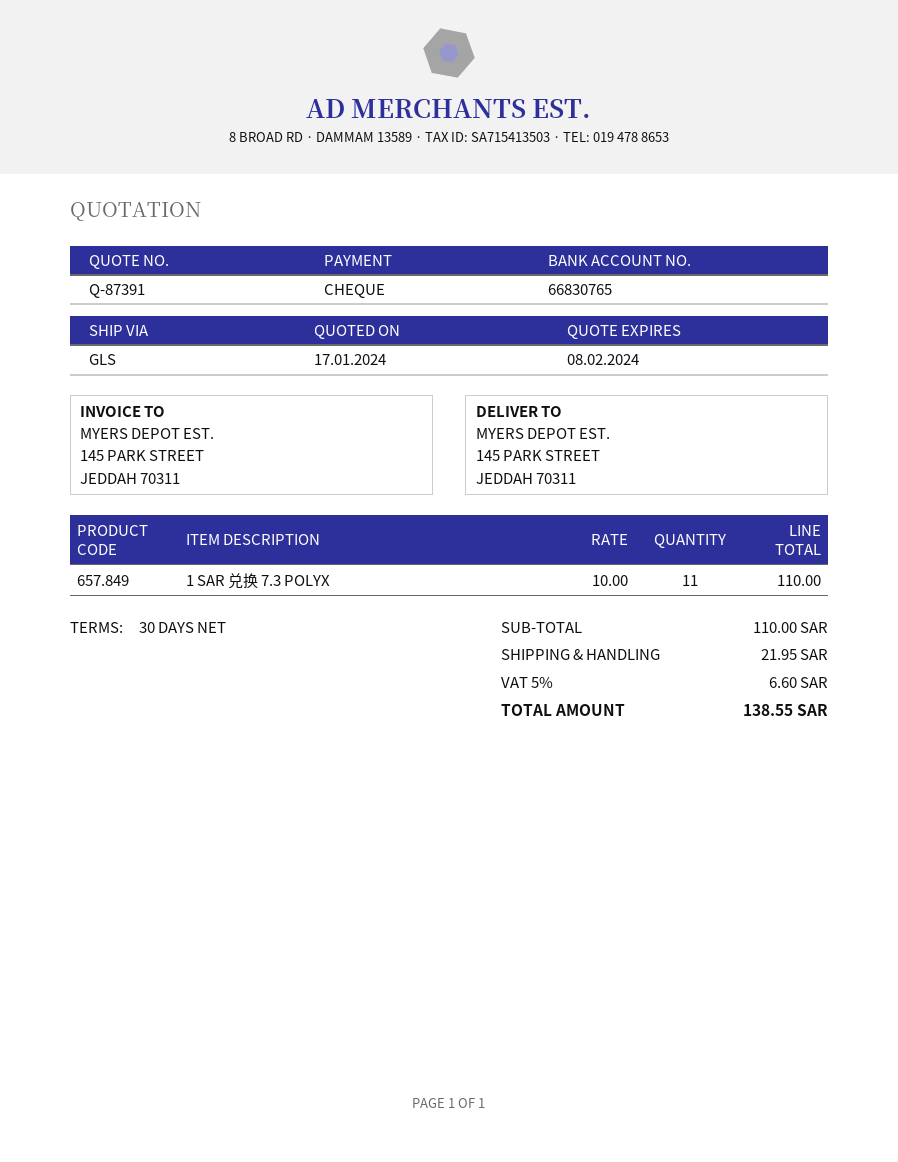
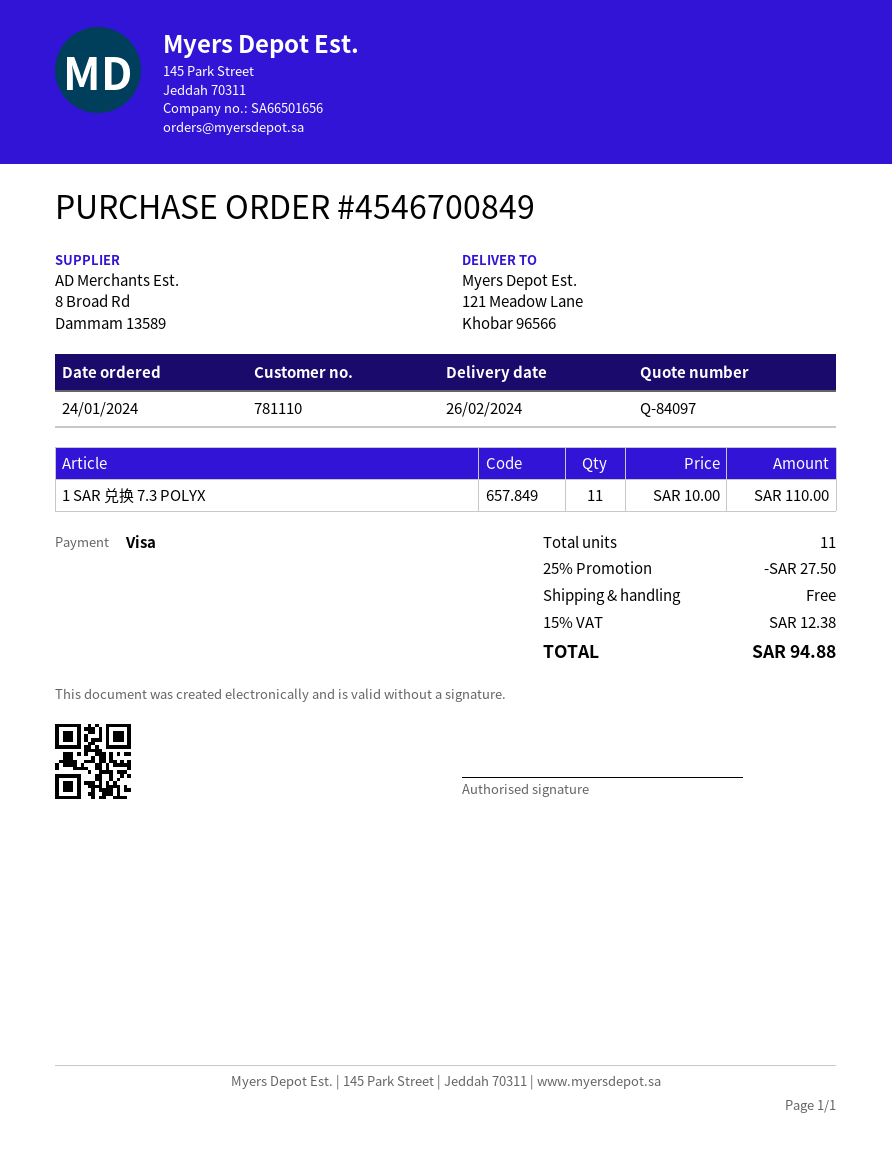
quote number: Q-87391 -> Q-84097
payment method: cheque -> Visa
ship to: 145 PARK STREET, JEDDAH 70311 -> 121 Meadow Lane, Khobar 96566
discount: none -> 25% = 27.50
shipping: 21.95 -> 0.00
tax: 5% = 6.60 -> 15% = 12.38
total: 138.55 -> 94.88

